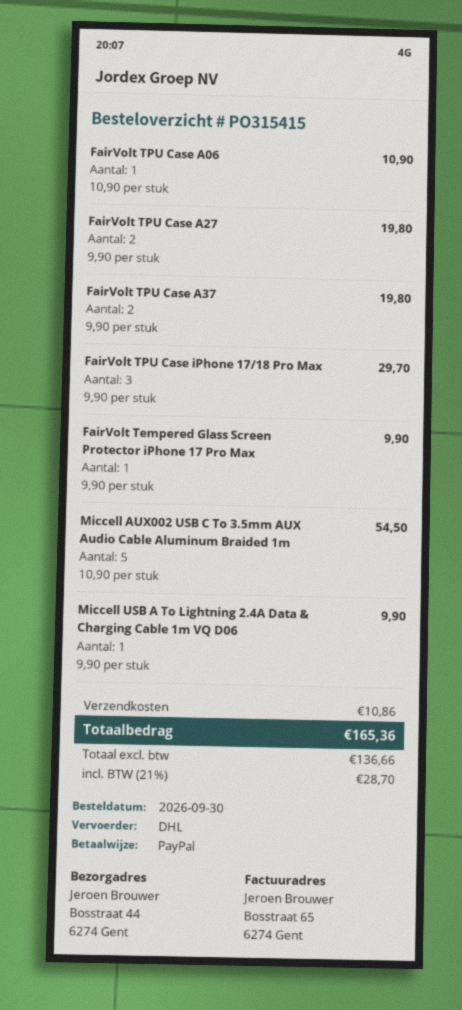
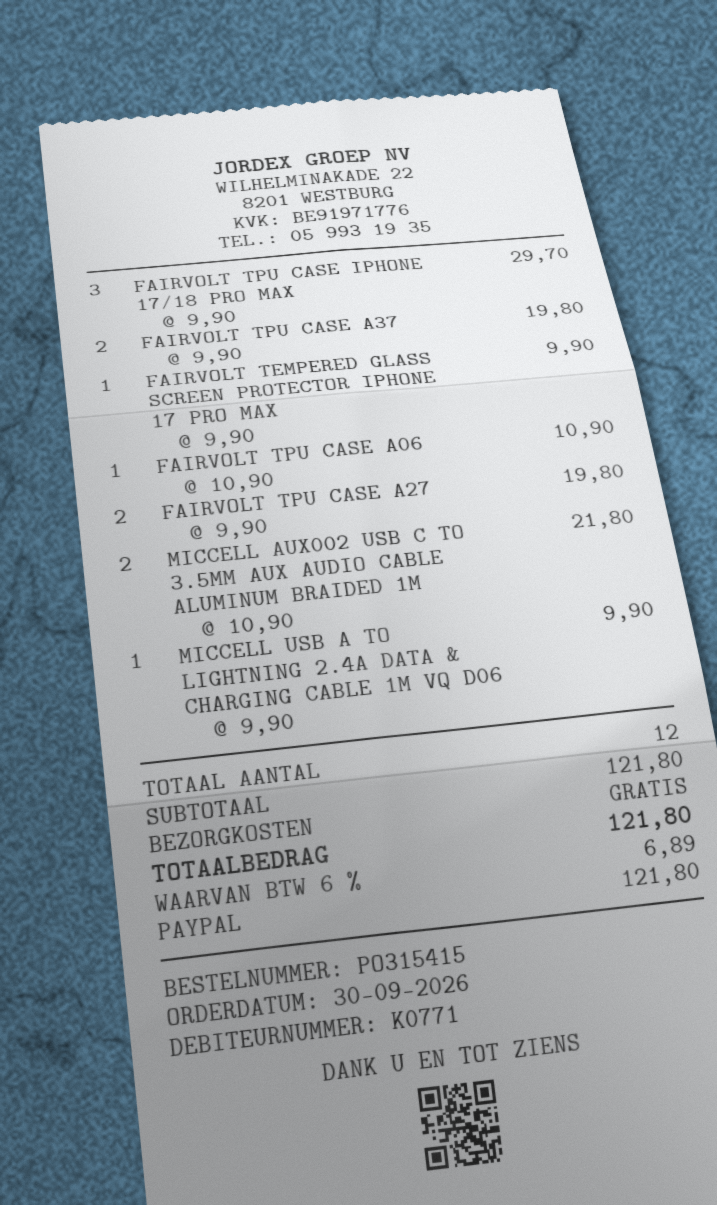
Miccell AUX002 USB C To 3.5mm AUX Audio Cable Aluminum Braided 1m: 5 x 10.90 = 54.50 -> 2 x 10.90 = 21.80
shipping: 10.86 -> 0.00
tax: 21% = 28.70 -> 6% = 6.89
total: 165.36 -> 121.80

